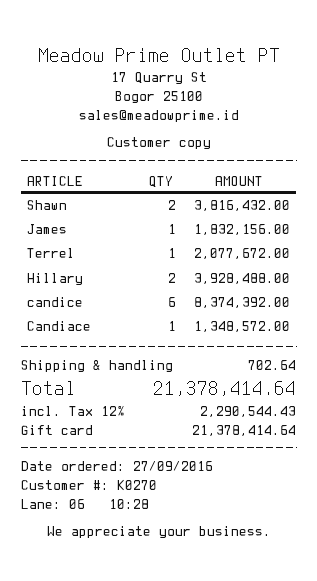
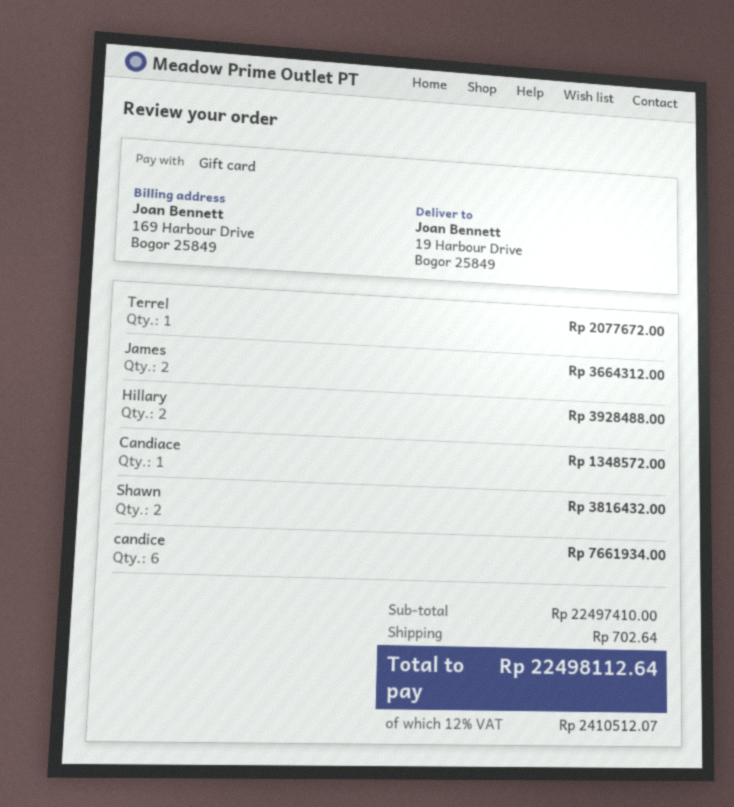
James: 1 for 1832156.00 -> 2 for 3664312.00
candice: 6 for 8374392.00 -> 6 for 7661934.00
tax: 12% = 2290544.43 -> 12% = 2410512.07
total: 21378414.64 -> 22498112.64

